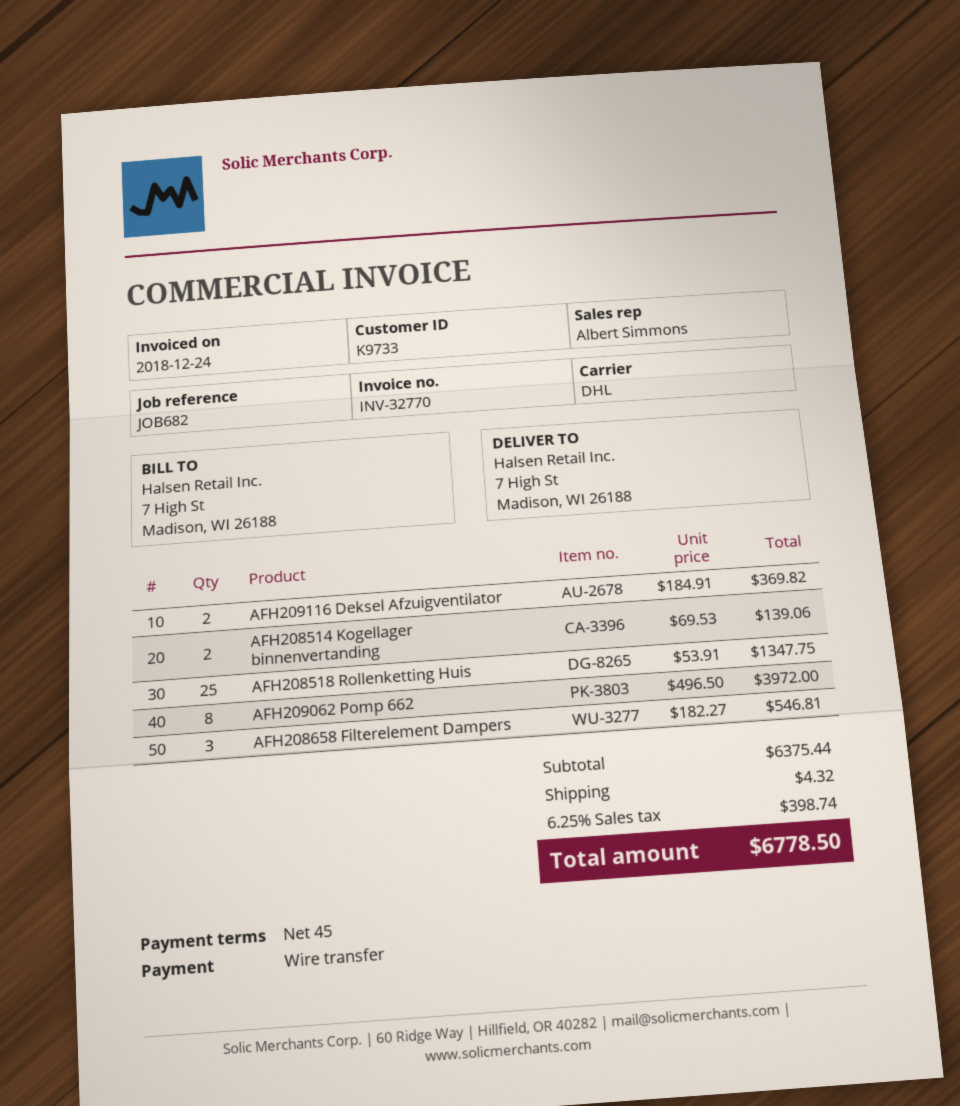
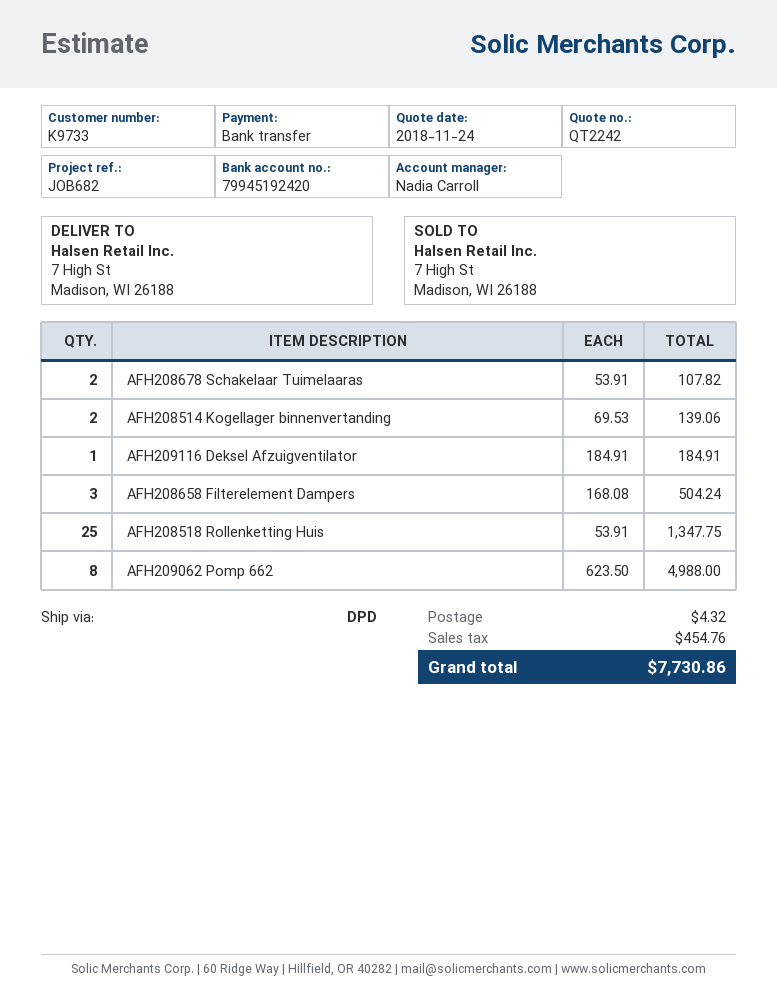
sales rep: Albert Simmons -> Nadia Carroll
shipping method: DHL -> DPD
AFH209116 Deksel Afzuigventilator: 2 x 184.91 = 369.82 -> 1 x 184.91 = 184.91
AFH209062 Pomp 662: 8 x 496.50 = 3972.00 -> 8 x 623.50 = 4988.00
AFH208658 Filterelement Dampers: 3 x 182.27 = 546.81 -> 3 x 168.08 = 504.24
AFH208678 Schakelaar Tuimelaaras: none -> 2 x 53.91 = 107.82
tax: 398.74 -> 454.76
total: 6778.50 -> 7730.86

